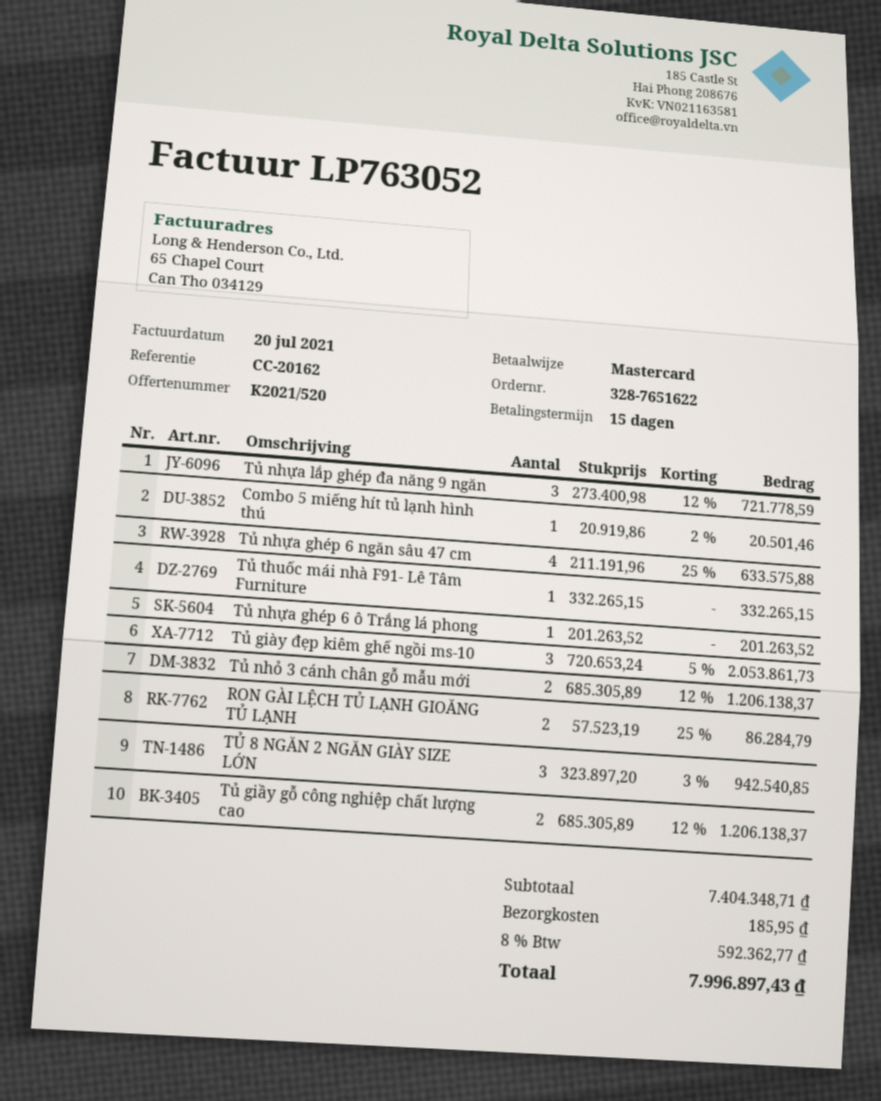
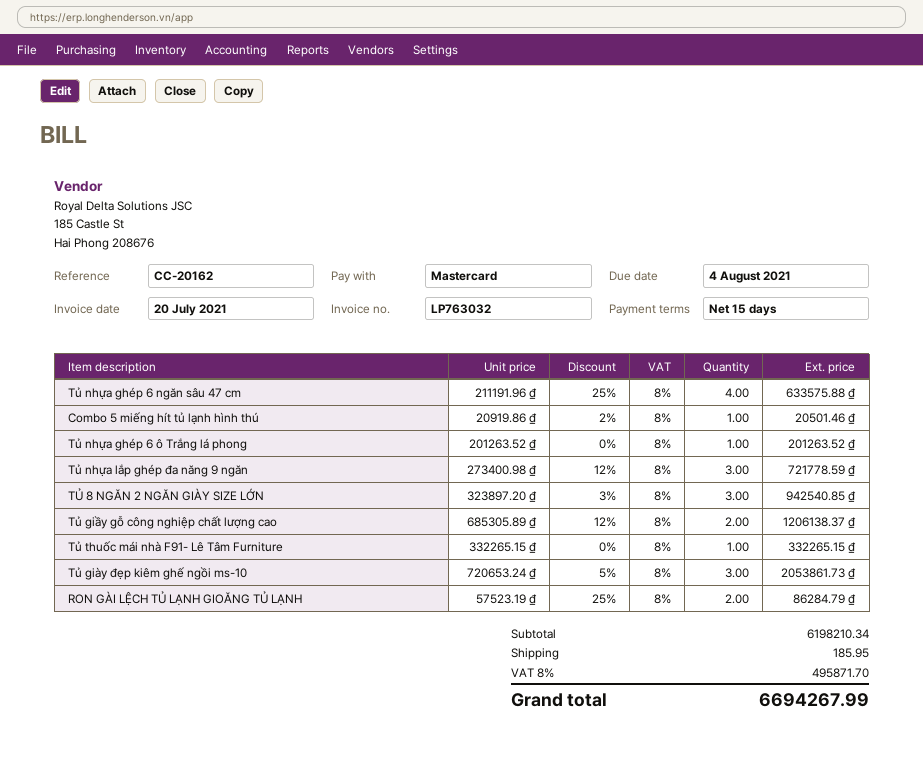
invoice number: LP763052 -> LP763032
Tủ nhỏ 3 cánh chân gỗ mẫu mới: 2 x 685305.89 - 12% = 1206138.37 -> none
subtotal: 7404348.71 -> 6198210.34
tax: 8% = 592362.77 -> 8% = 495871.70
total: 7996897.43 -> 6694267.99

